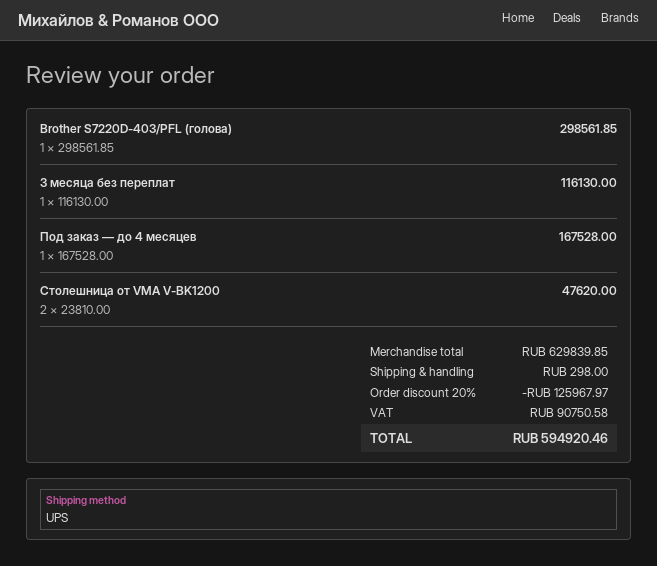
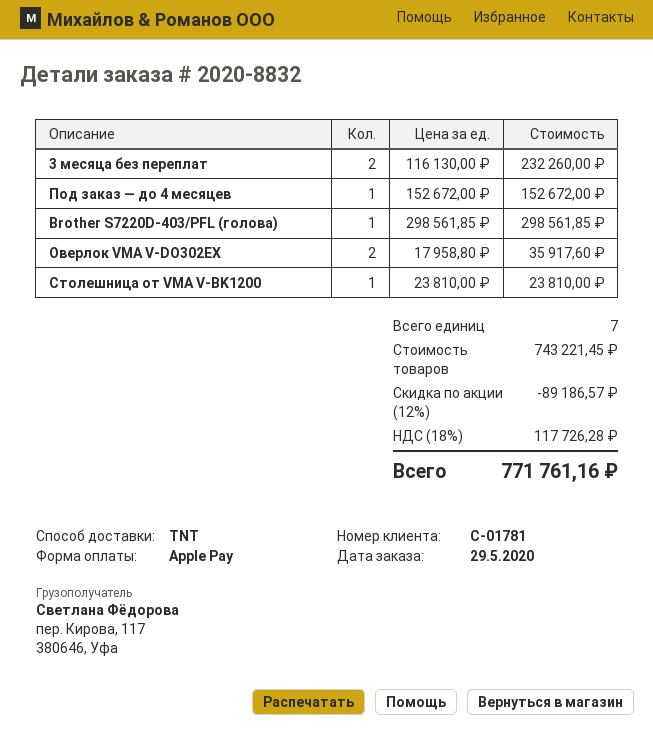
shipping method: UPS -> TNT
3 месяца без переплат: 1 x 116130.00 = 116130.00 -> 2 x 116130.00 = 232260.00
Под заказ — до 4 месяцев: 1 x 167528.00 = 167528.00 -> 1 x 152672.00 = 152672.00
Столешница от VMA V-BK1200: 2 x 23810.00 = 47620.00 -> 1 x 23810.00 = 23810.00
Оверлок VMA V-DO302EX: none -> 2 x 17958.80 = 35917.60
subtotal: 629839.85 -> 743221.45
discount: 20% = 125967.97 -> 12% = 89186.57
shipping: 298.00 -> none
tax: 90750.58 -> 117726.28
total: 594920.46 -> 771761.16

